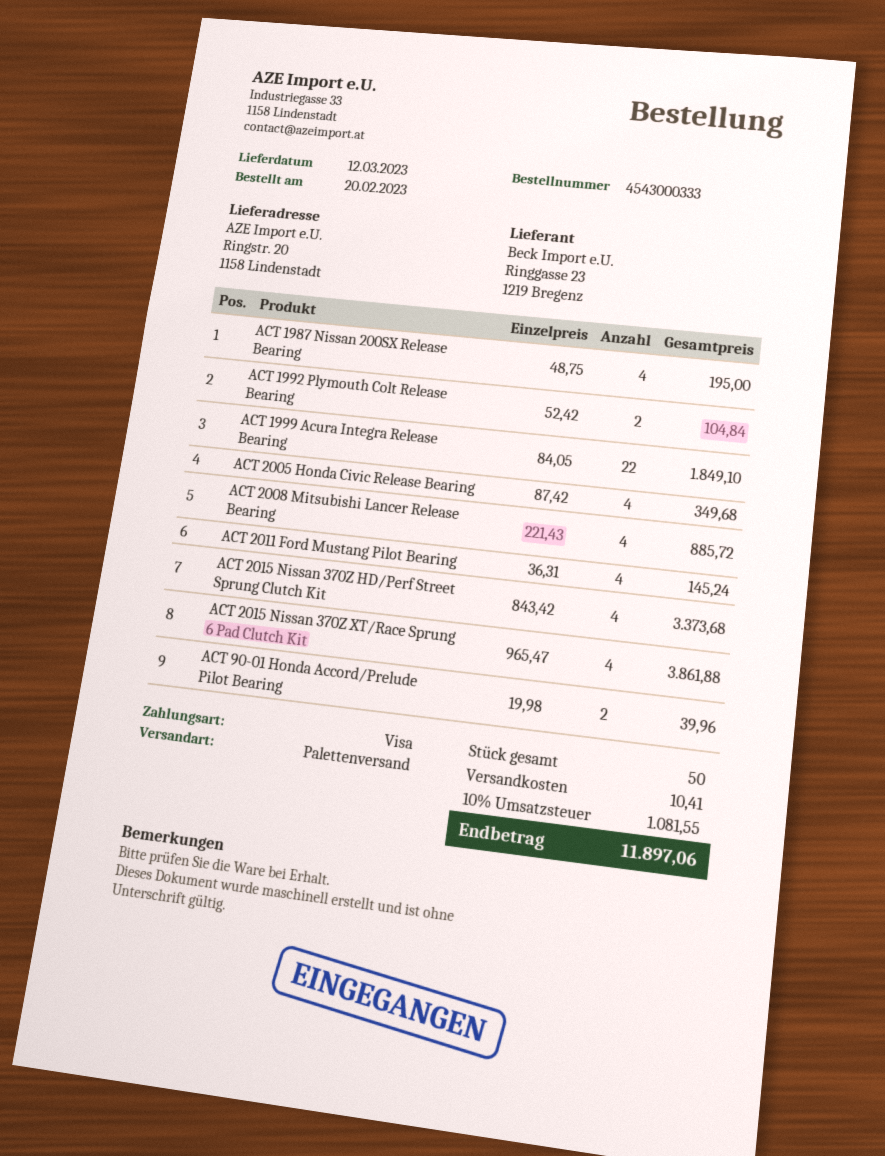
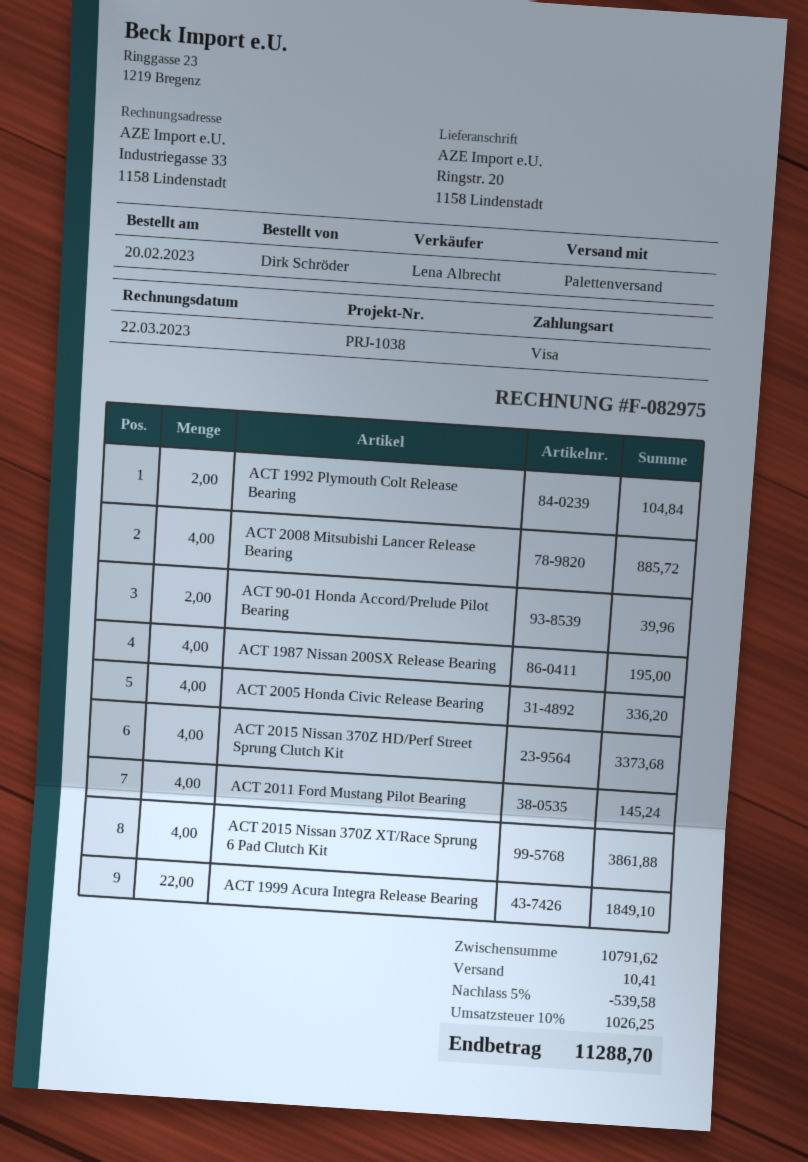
ACT 2005 Honda Civic Release Bearing: 4 for 349.68 -> 4 for 336.20
discount: none -> 5% = 539.58
tax: 10% = 1081.55 -> 10% = 1026.25
total: 11897.06 -> 11288.70

